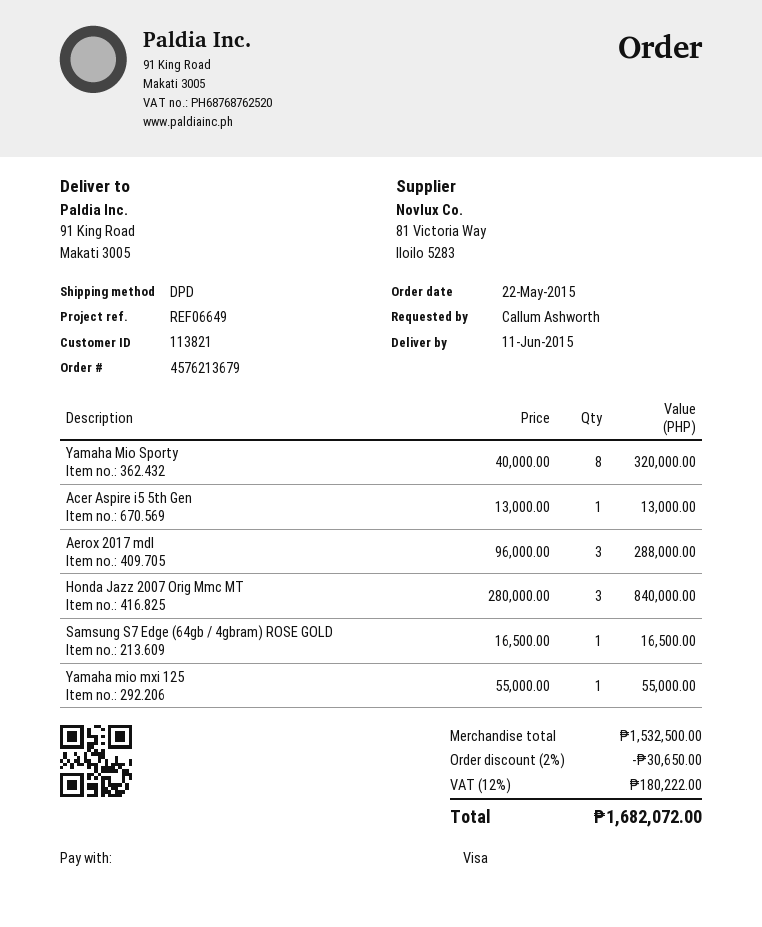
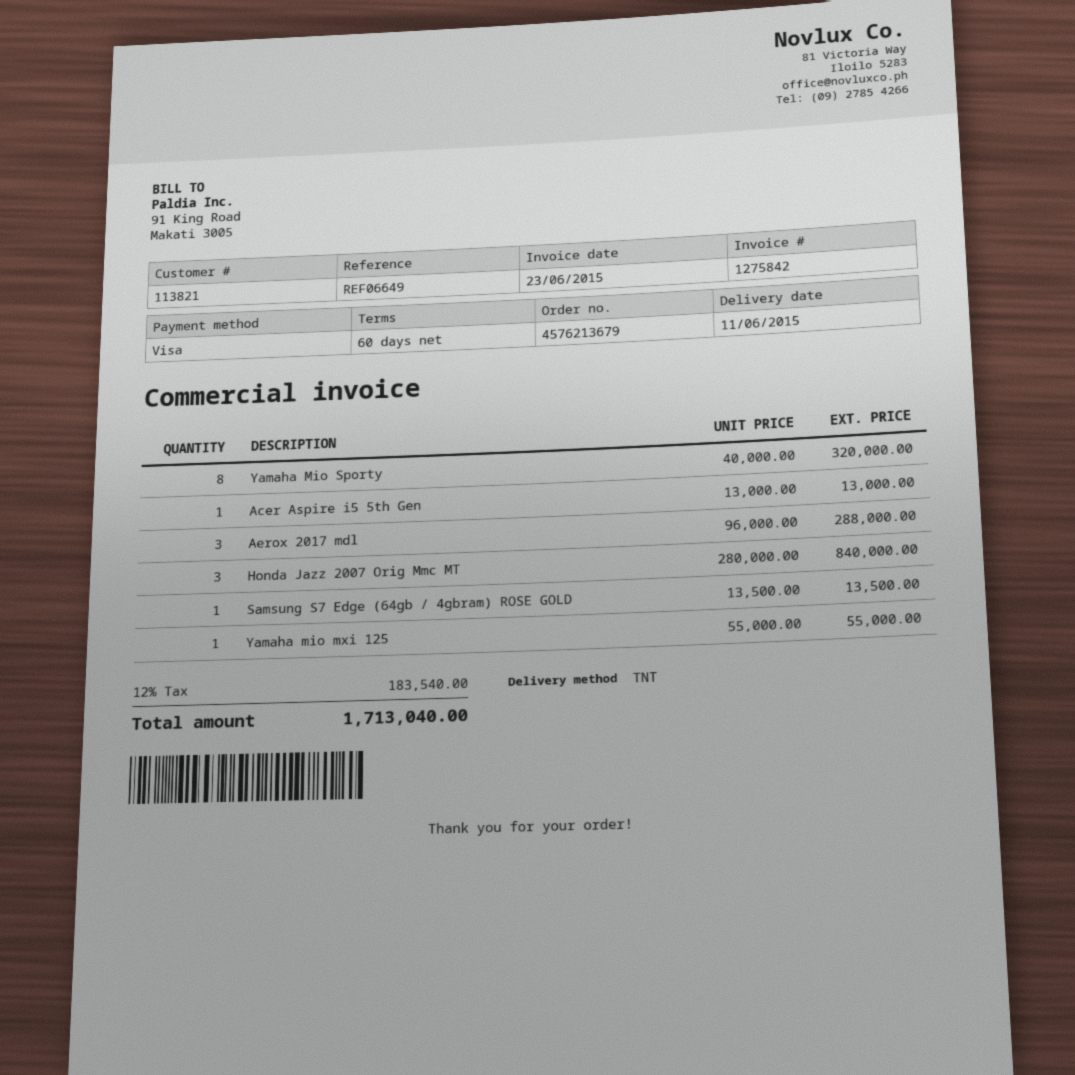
shipping method: DPD -> TNT
Samsung S7 Edge (64gb / 4gbram) ROSE GOLD: 1 x 16500.00 = 16500.00 -> 1 x 13500.00 = 13500.00
discount: 2% = 30650.00 -> none
tax: 12% = 180222.00 -> 12% = 183540.00
total: 1682072.00 -> 1713040.00

